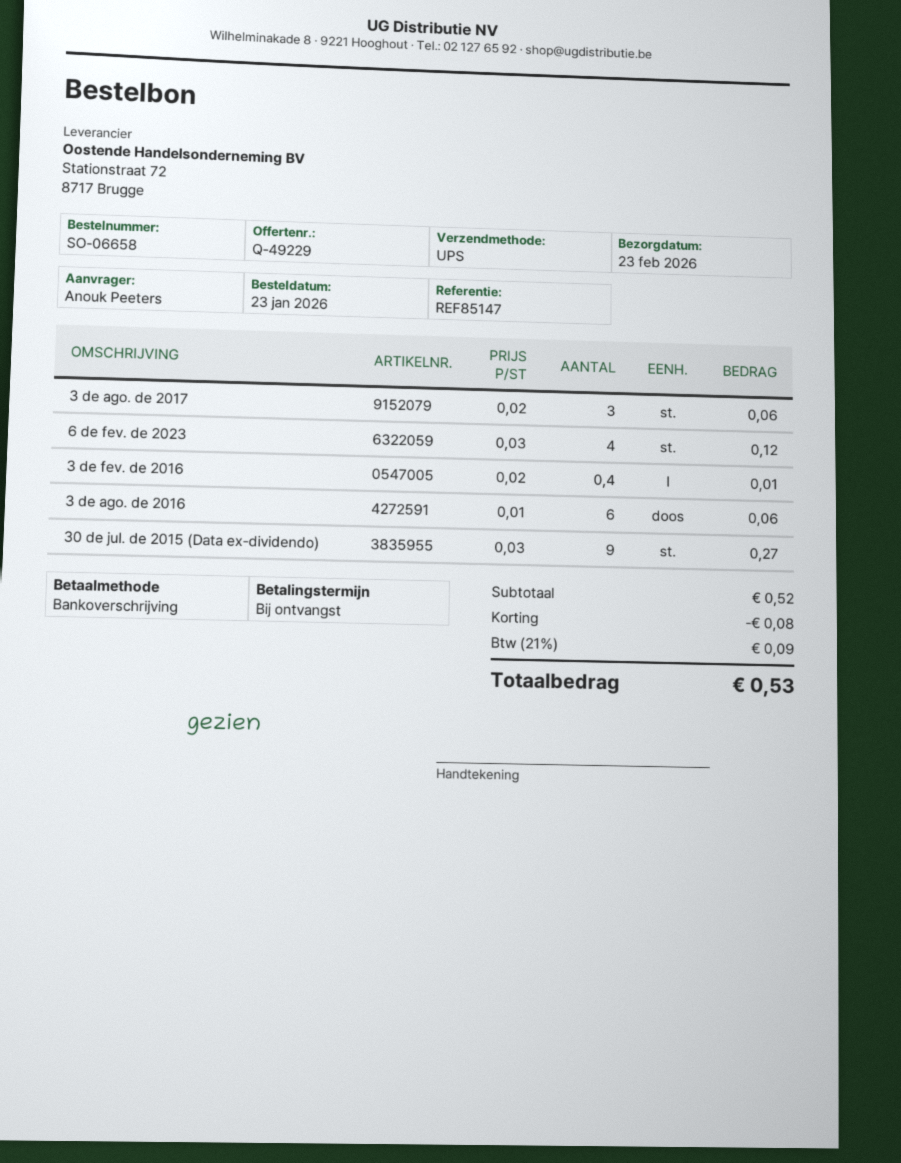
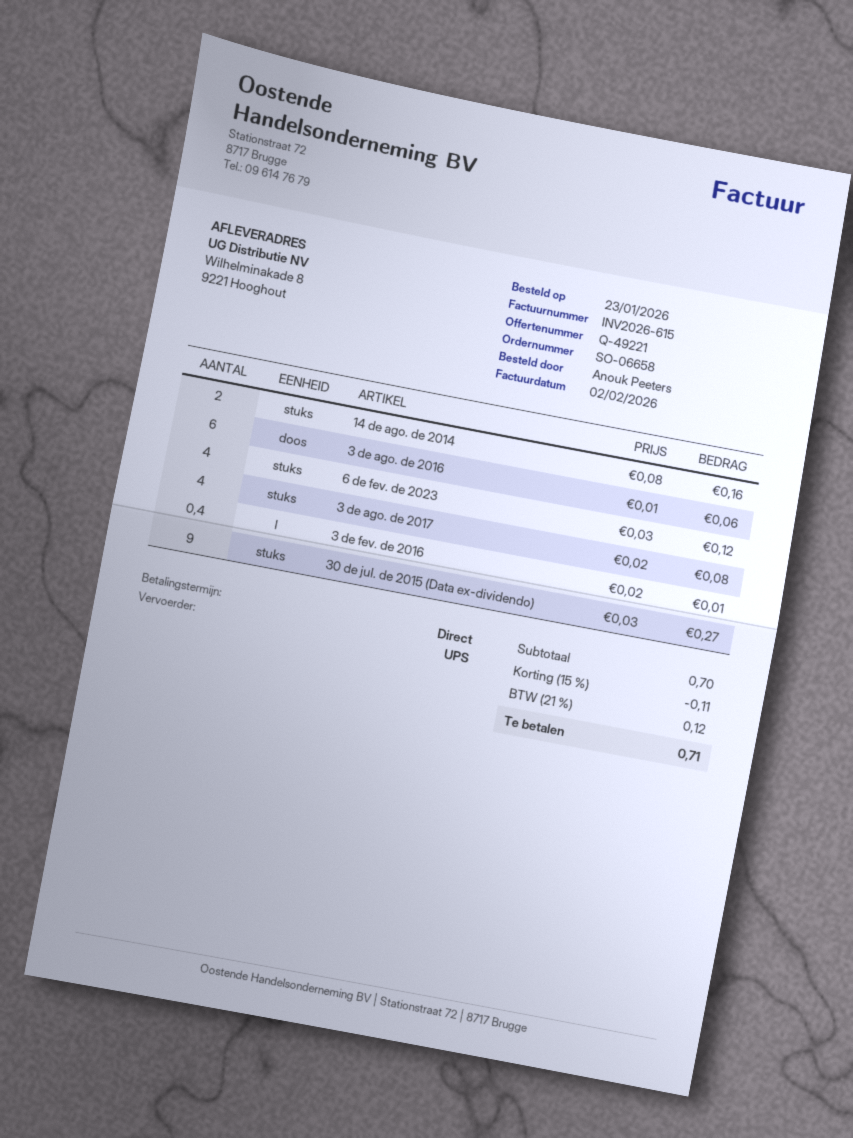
quote number: Q-49229 -> Q-49221
3 de ago. de 2017: 3 x 0.02 = 0.06 -> 4 x 0.02 = 0.08
14 de ago. de 2014: none -> 2 x 0.08 = 0.16
subtotal: 0.52 -> 0.70
discount: 0.08 -> 0.11
tax: 21% = 0.09 -> 21% = 0.12
total: 0.53 -> 0.71

